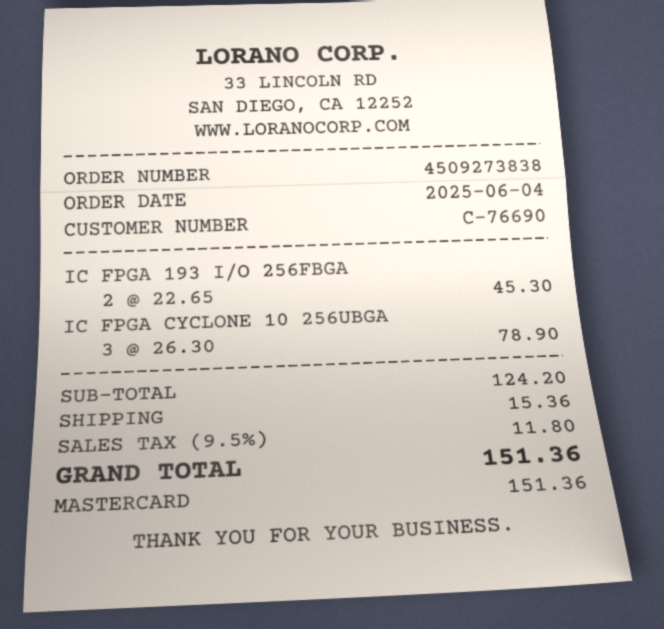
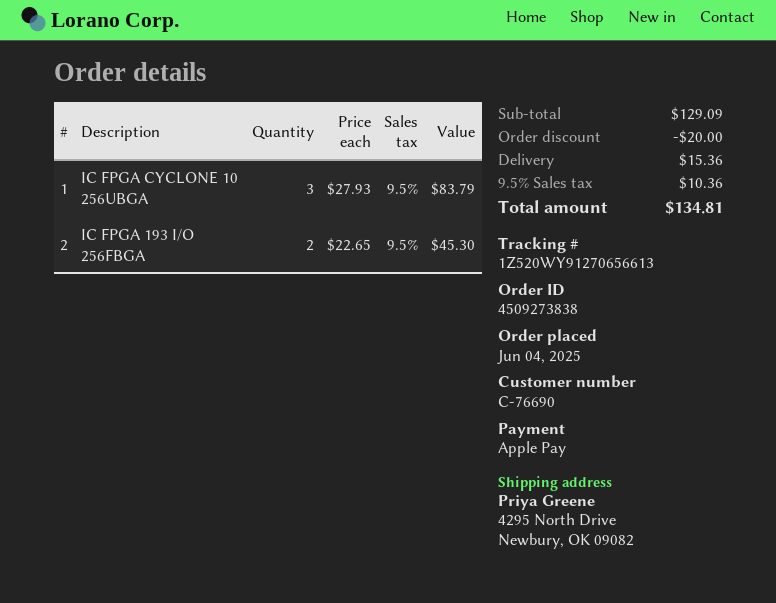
payment method: Mastercard -> Apple Pay
IC FPGA CYCLONE 10 256UBGA: 3 x 26.30 = 78.90 -> 3 x 27.93 = 83.79
subtotal: 124.20 -> 129.09
discount: none -> 20.00
tax: 9.5% = 11.80 -> 9.5% = 10.36
total: 151.36 -> 134.81

